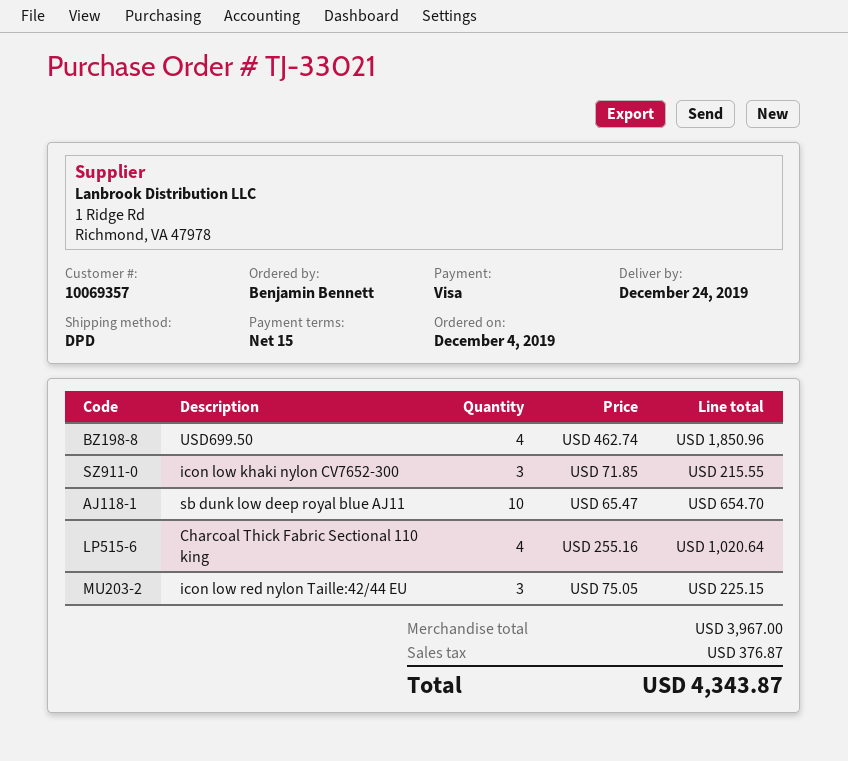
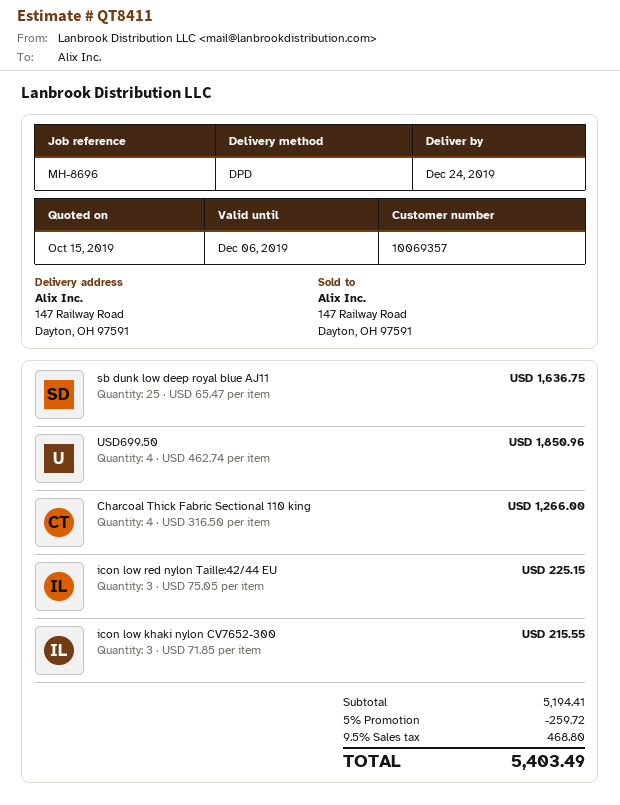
sb dunk low deep royal blue AJ11: 10 x 65.47 = 654.70 -> 25 x 65.47 = 1636.75
Charcoal Thick Fabric Sectional 110 king: 4 x 255.16 = 1020.64 -> 4 x 316.50 = 1266.00
subtotal: 3967.00 -> 5194.41
discount: none -> 5% = 259.72
tax: 376.87 -> 468.80
total: 4343.87 -> 5403.49

